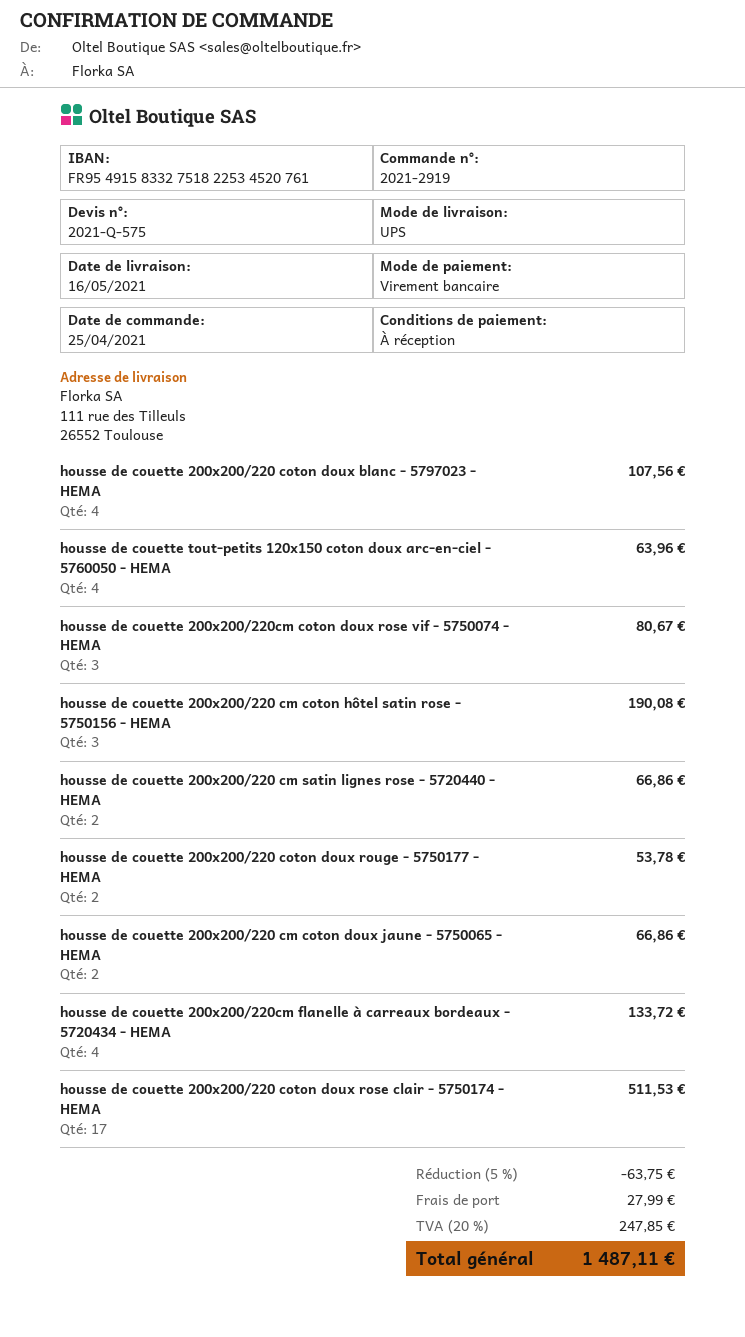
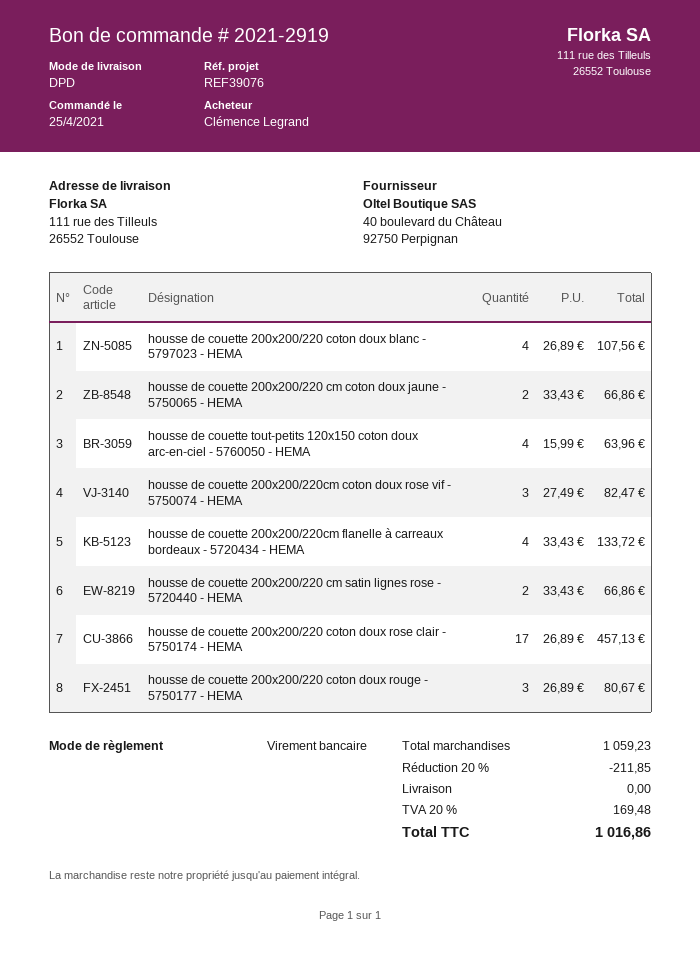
shipping method: UPS -> DPD
housse de couette 200x200/220cm coton doux rose vif - 5750074 - HEMA: 3 for 80.67 -> 3 for 82.47
housse de couette 200x200/220 cm coton hôtel satin rose - 5750156 - HEMA: 3 for 190.08 -> none
housse de couette 200x200/220 coton doux rouge - 5750177 - HEMA: 2 for 53.78 -> 3 for 80.67
housse de couette 200x200/220 coton doux rose clair - 5750174 - HEMA: 17 for 511.53 -> 17 for 457.13
discount: 5% = 63.75 -> 20% = 211.85
shipping: 27.99 -> 0.00
tax: 20% = 247.85 -> 20% = 169.48
total: 1487.11 -> 1016.86

